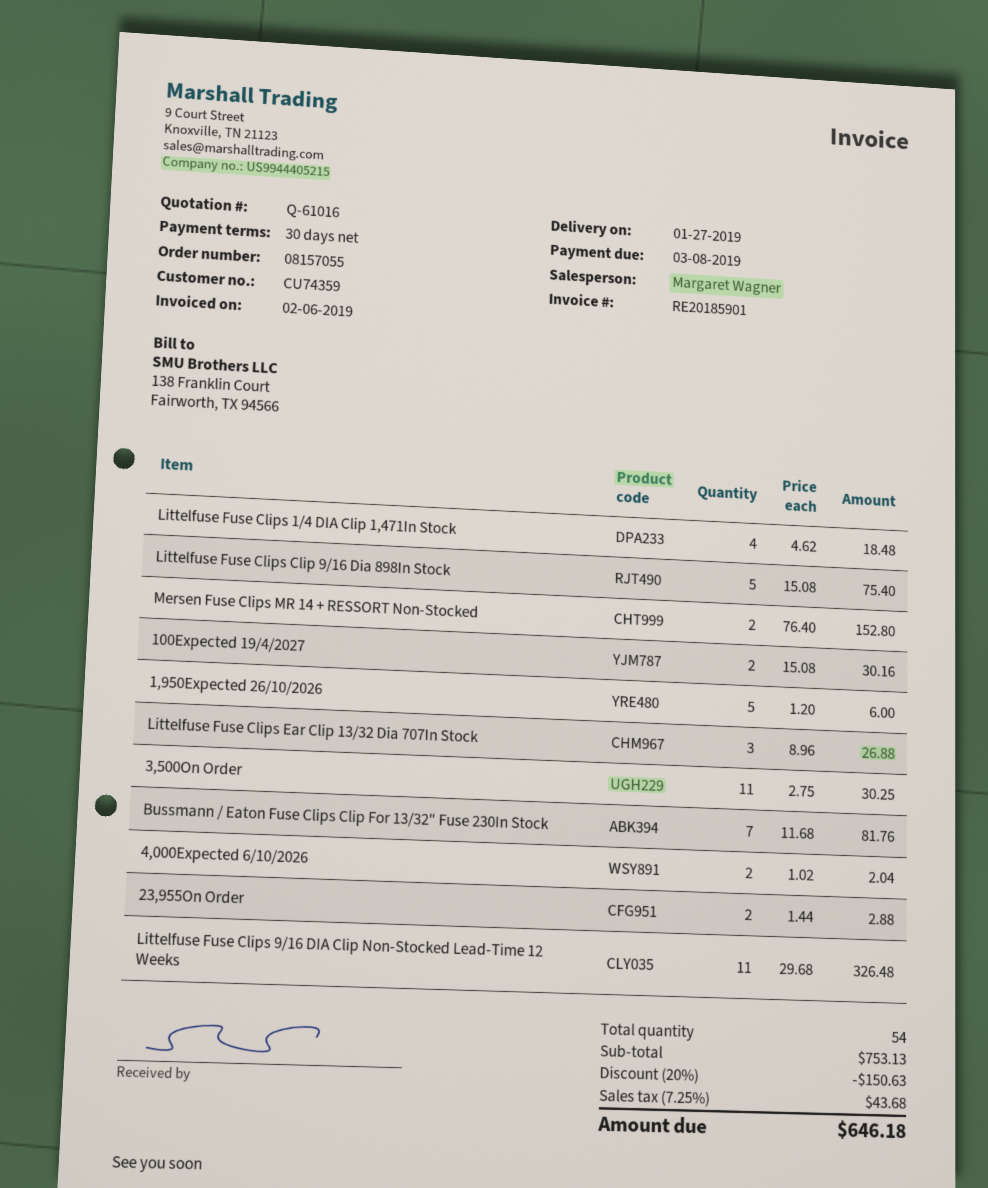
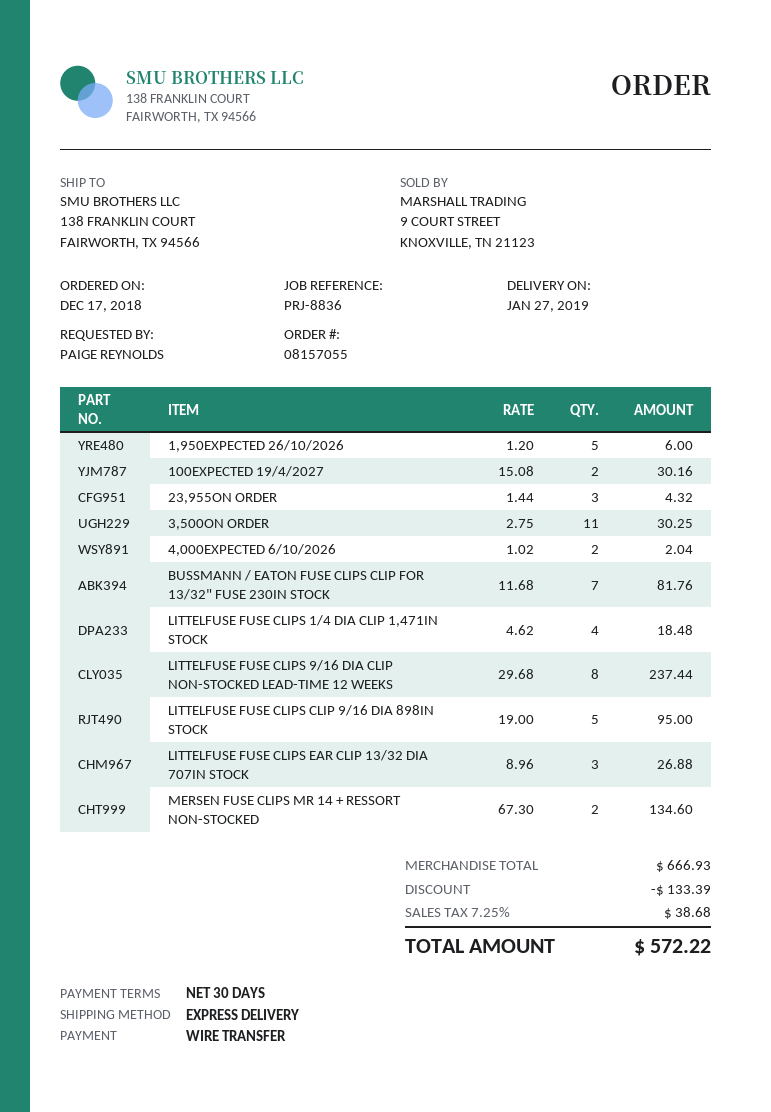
Littelfuse Fuse Clips Clip 9/16 Dia 898In Stock: 5 x 15.08 = 75.40 -> 5 x 19.00 = 95.00
Mersen Fuse Clips MR 14 + RESSORT Non-Stocked: 2 x 76.40 = 152.80 -> 2 x 67.30 = 134.60
23,955On Order: 2 x 1.44 = 2.88 -> 3 x 1.44 = 4.32
Littelfuse Fuse Clips 9/16 DIA Clip Non-Stocked Lead-Time 12 Weeks: 11 x 29.68 = 326.48 -> 8 x 29.68 = 237.44
subtotal: 753.13 -> 666.93
discount: 150.63 -> 133.39
tax: 7.25% = 43.68 -> 7.25% = 38.68
total: 646.18 -> 572.22

